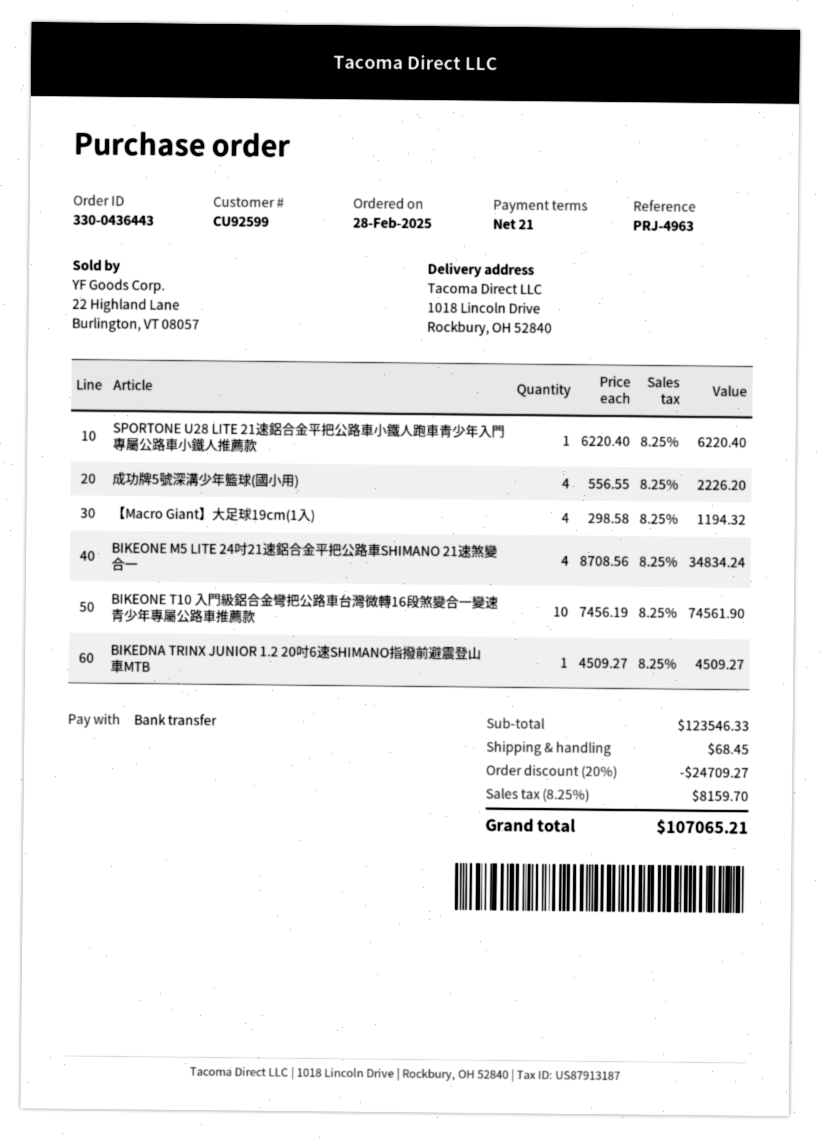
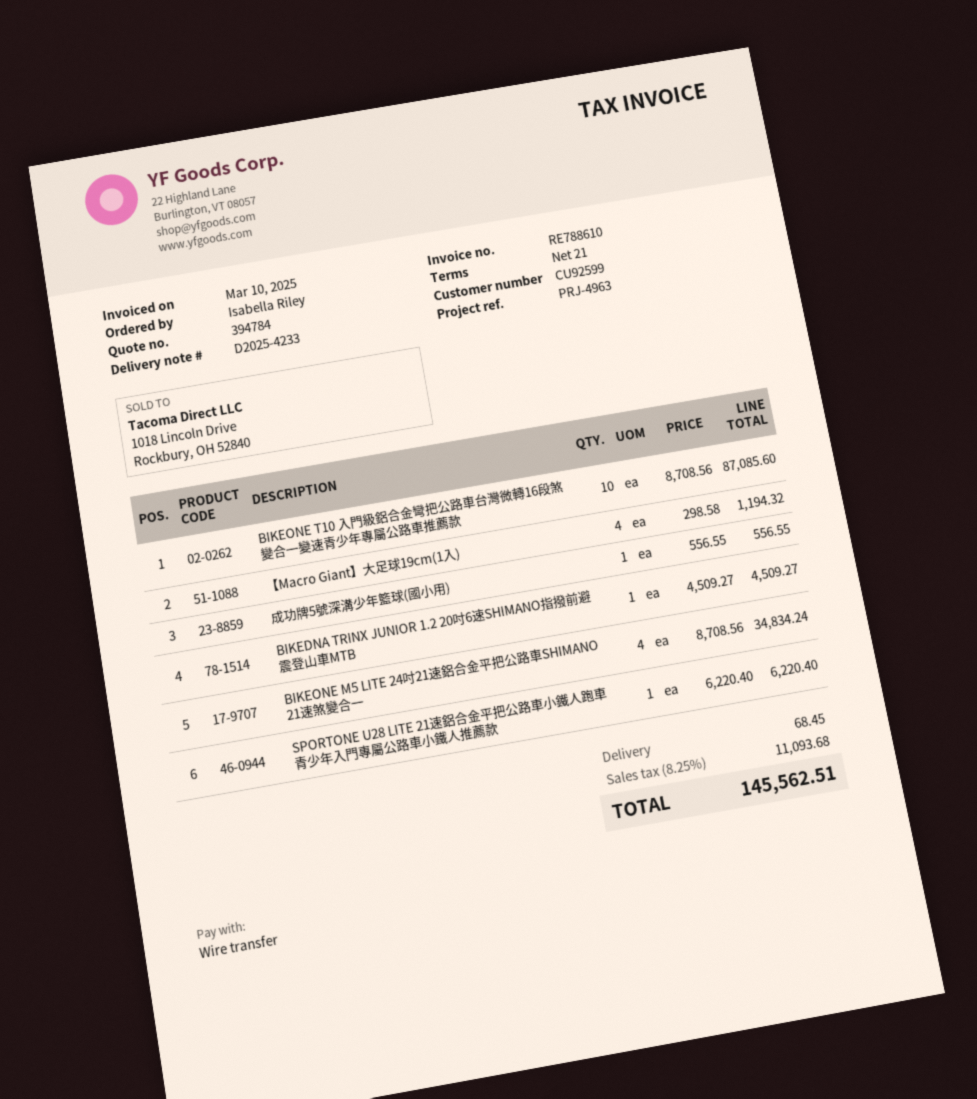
成功牌5號深溝少年籃球(國小用): 4 x 556.55 = 2226.20 -> 1 x 556.55 = 556.55
BIKEONE T10 入門級鋁合金彎把公路車台灣微轉16段煞變合一變速青少年專屬公路車推薦款: 10 x 7456.19 = 74561.90 -> 10 x 8708.56 = 87085.60
discount: 20% = 24709.27 -> none
tax: 8.25% = 8159.70 -> 8.25% = 11093.68
total: 107065.21 -> 145562.51

